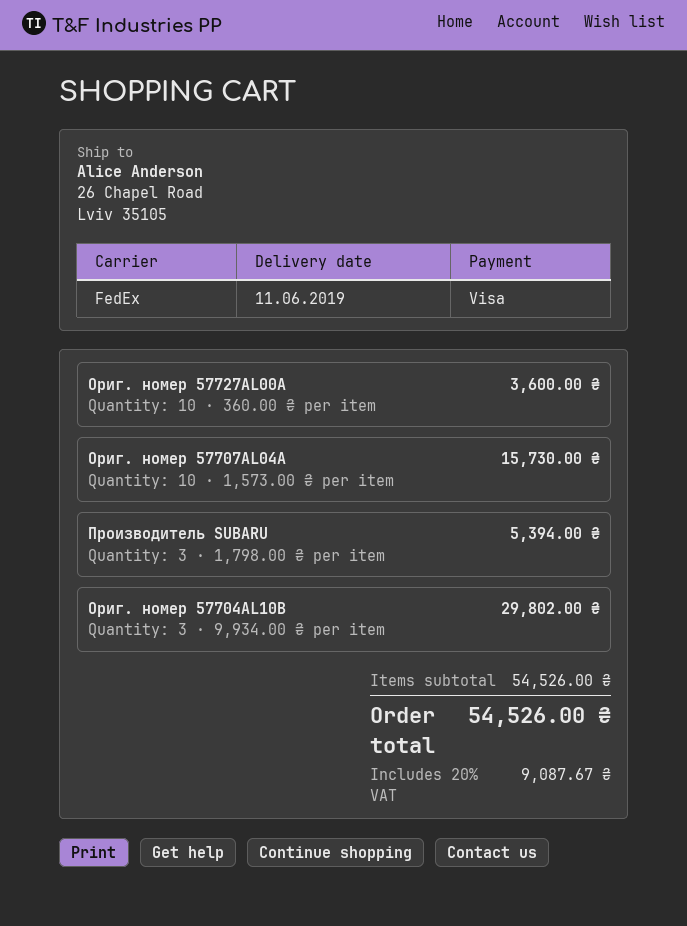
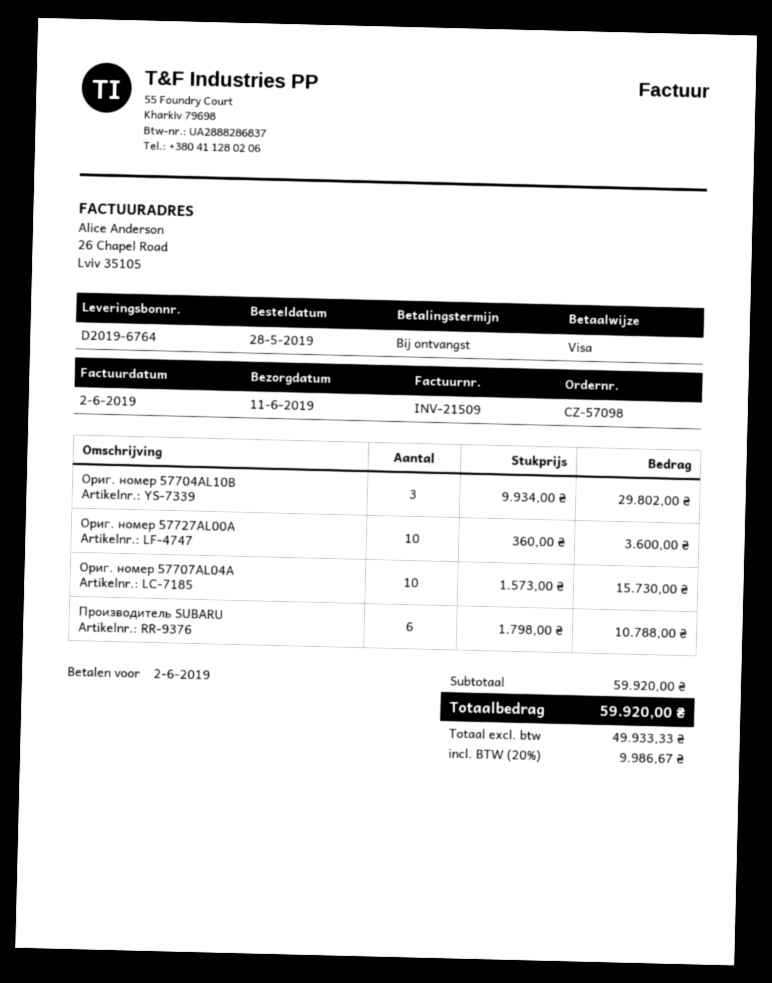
Производитель SUBARU: 3 x 1798.00 = 5394.00 -> 6 x 1798.00 = 10788.00
subtotal: 54526.00 -> 59920.00
tax: 20% = 9087.67 -> 20% = 9986.67
total: 54526.00 -> 59920.00

